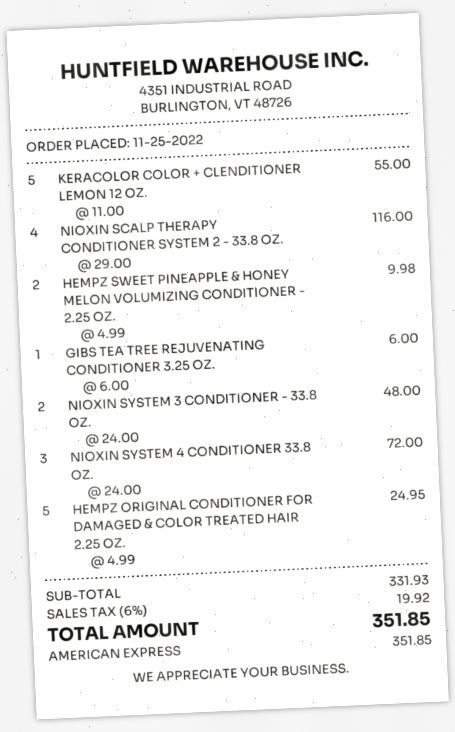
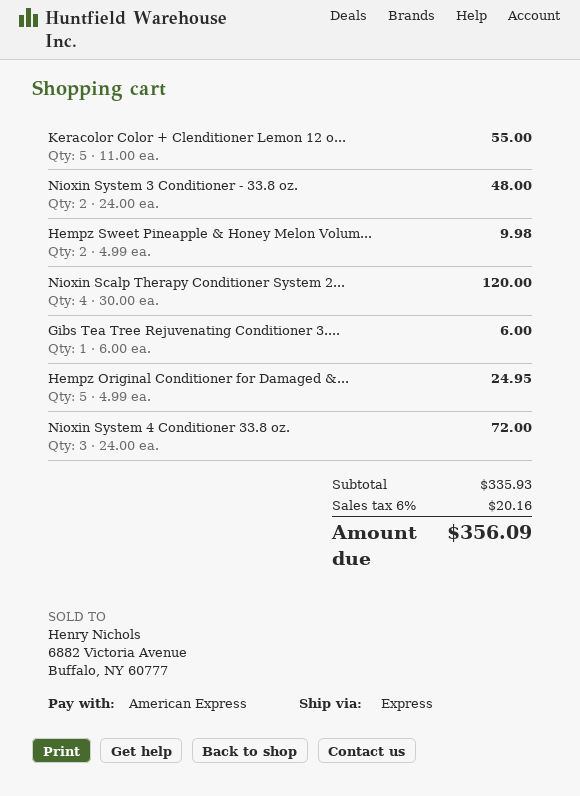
NIOXIN SCALP THERAPY CONDITIONER SYSTEM 2 - 33.8 OZ.: 4 x 29.00 = 116.00 -> 4 x 30.00 = 120.00
subtotal: 331.93 -> 335.93
tax: 6% = 19.92 -> 6% = 20.16
total: 351.85 -> 356.09

